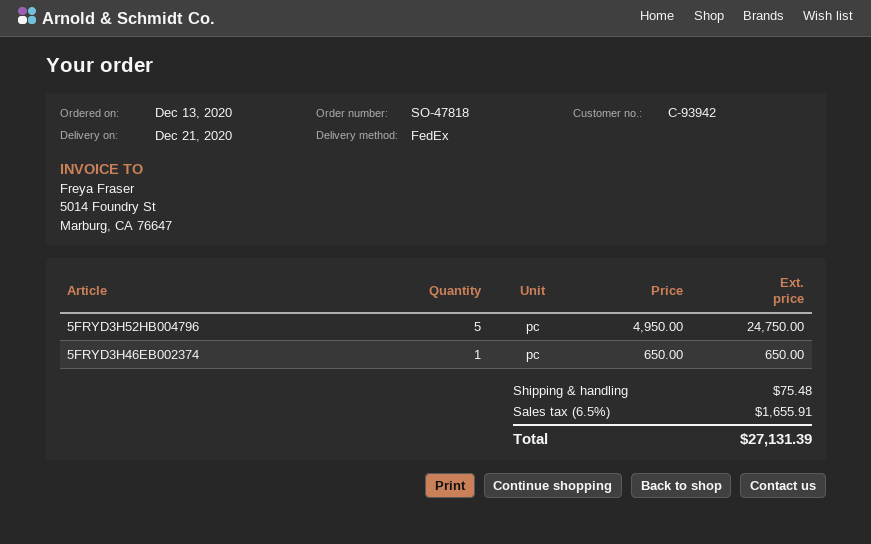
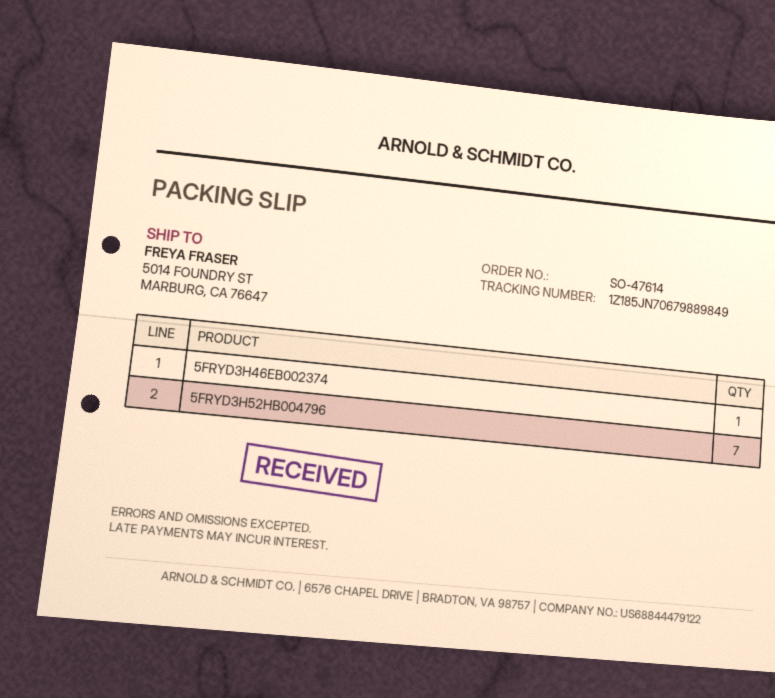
order number: SO-47818 -> SO-47614
5FRYD3H52HB004796: 5 -> 7

